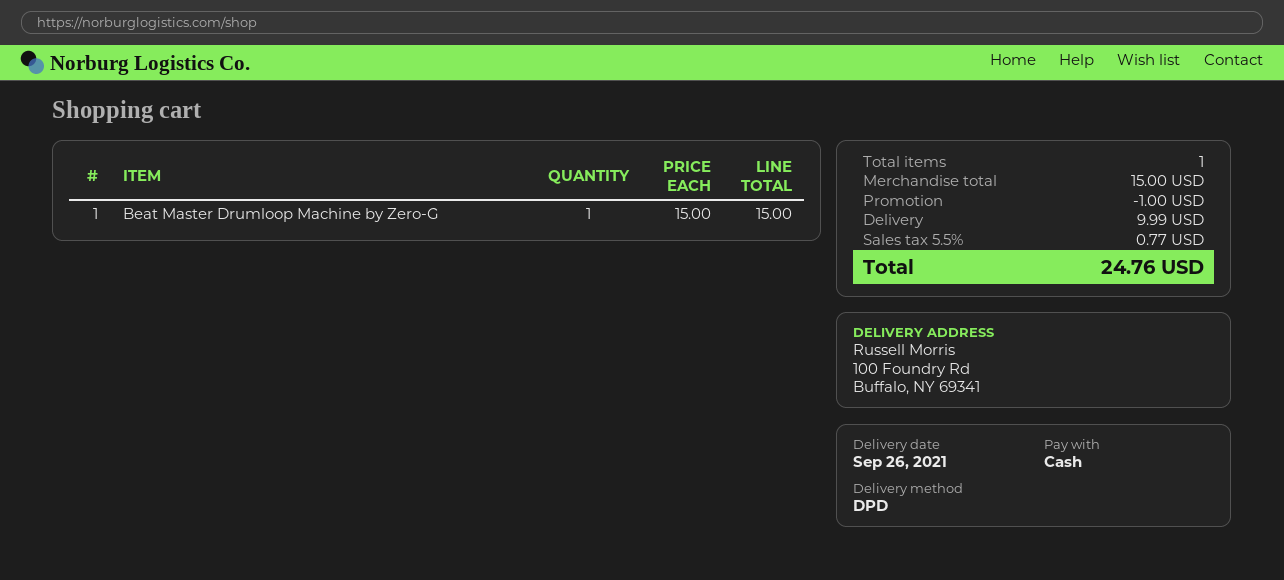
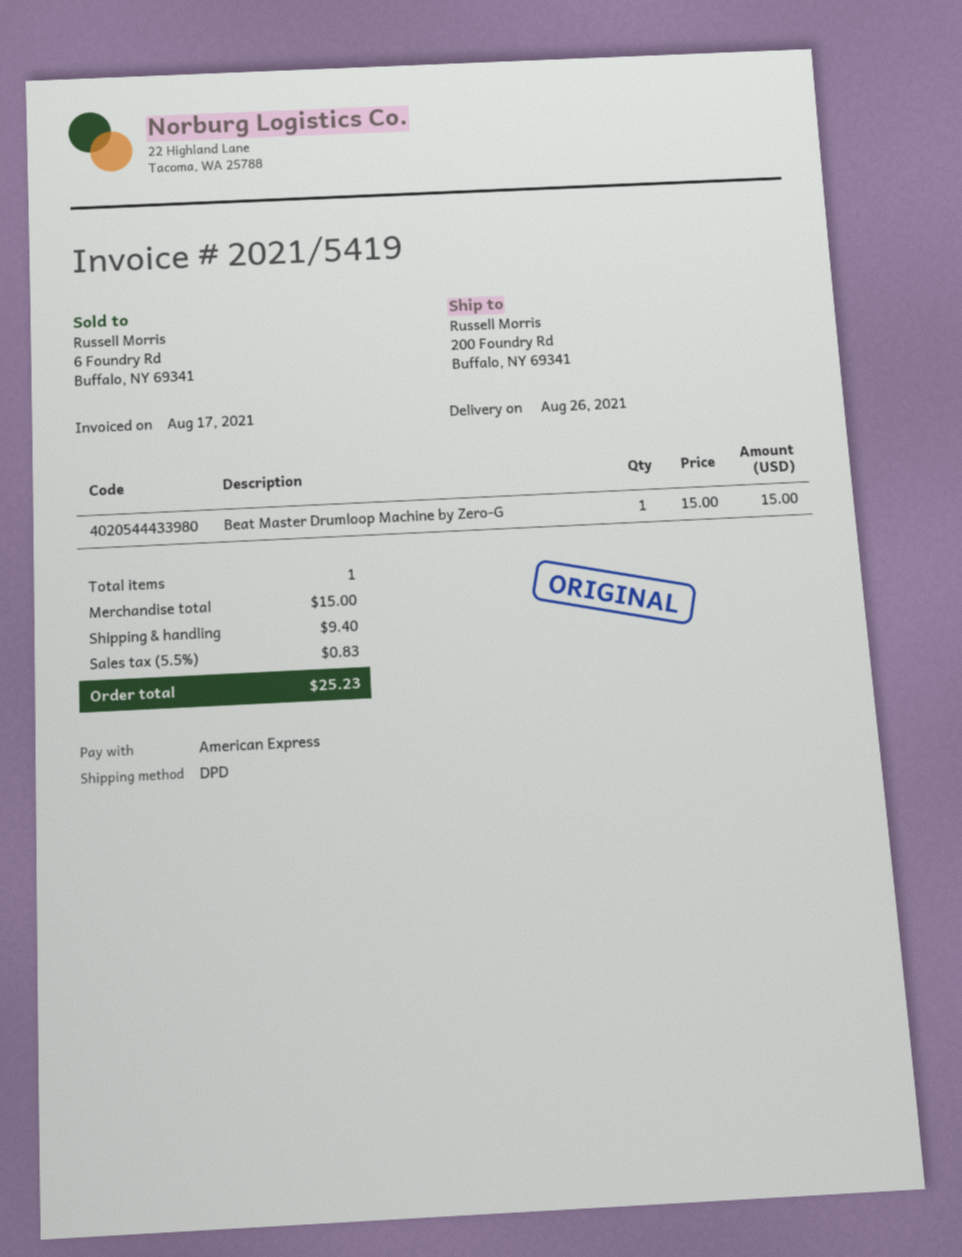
delivery date: 2021-09-26 -> 2021-08-26
payment method: cash -> American Express
ship to: 100 Foundry Rd, Buffalo, NY 69341 -> 200 Foundry Rd, Buffalo, NY 69341
discount: 1.00 -> none
shipping: 9.99 -> 9.40
tax: 5.5% = 0.77 -> 5.5% = 0.83
total: 24.76 -> 25.23

